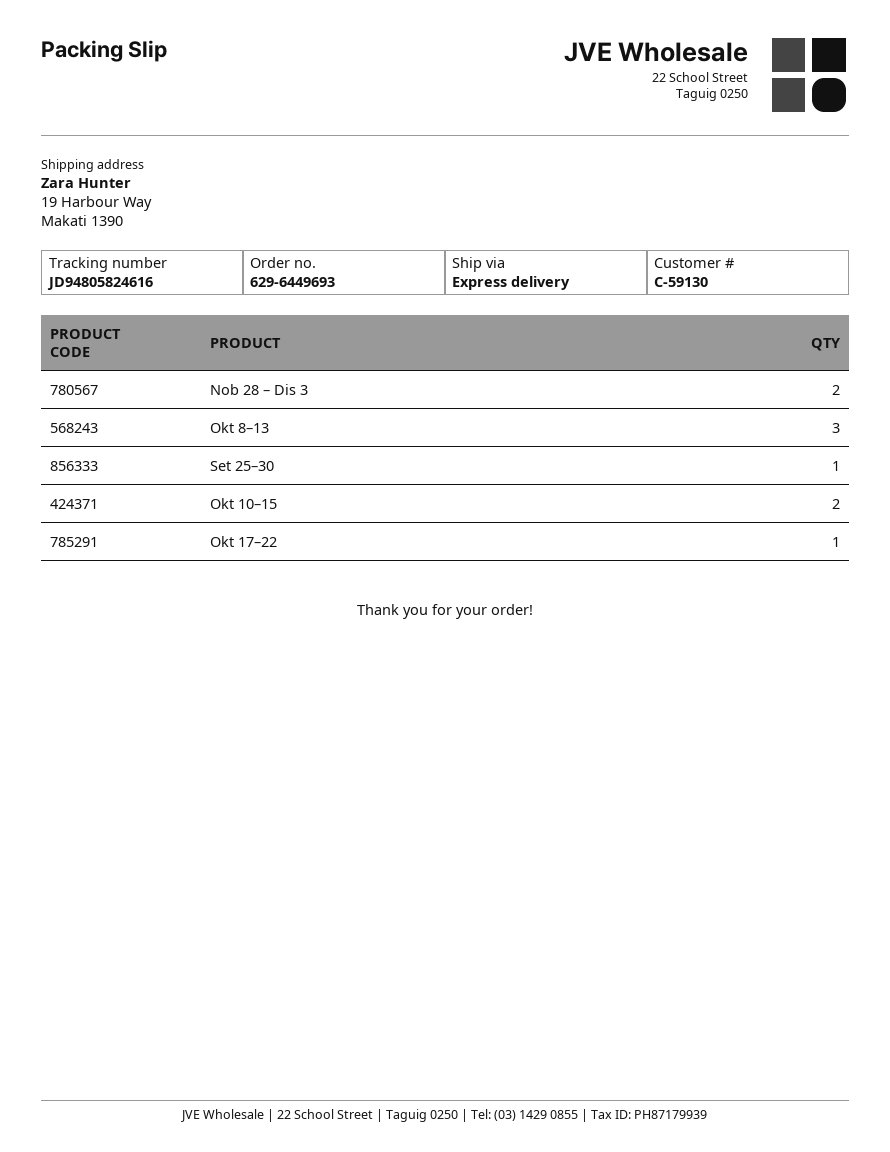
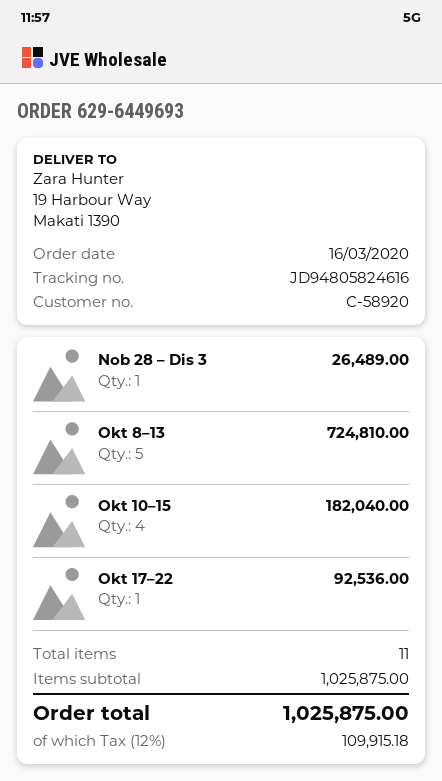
customer number: C-59130 -> C-58920
Nob 28 – Dis 3: 2 -> 1
Okt 8–13: 3 -> 5
Set 25–30: 1 -> none
Okt 10–15: 2 -> 4

